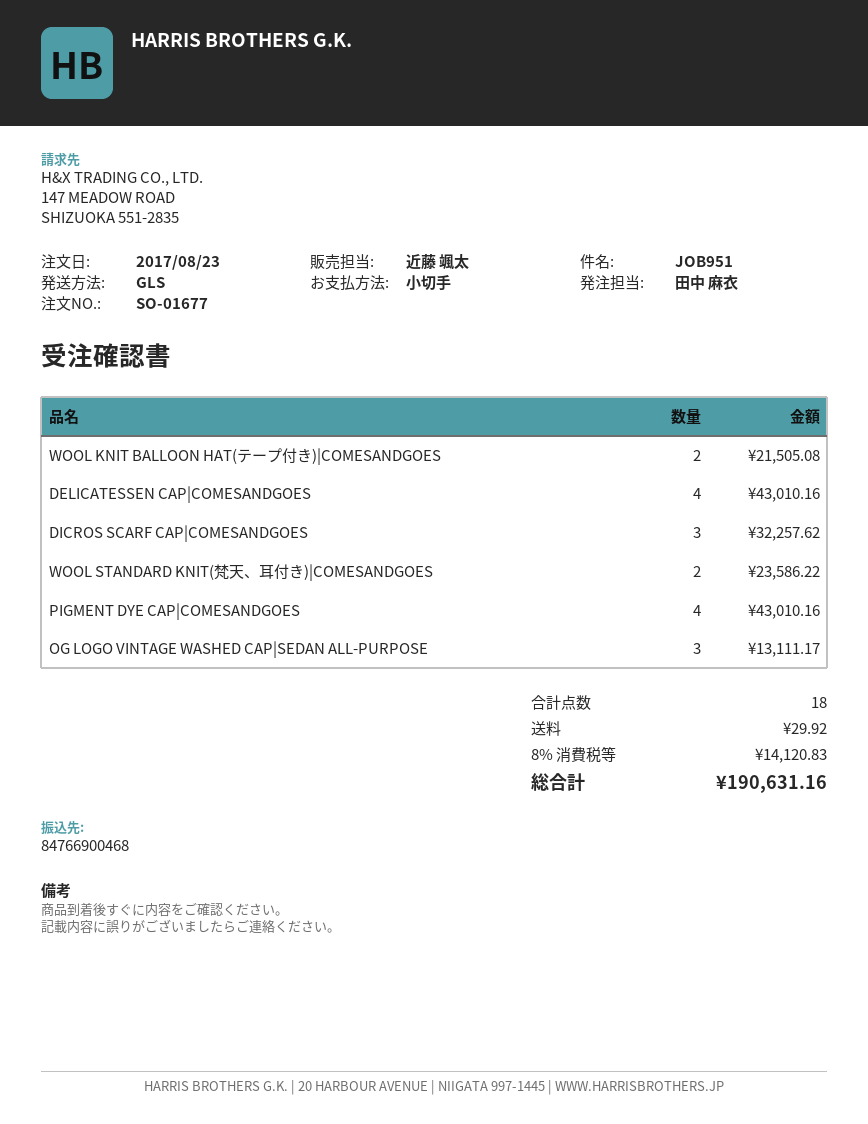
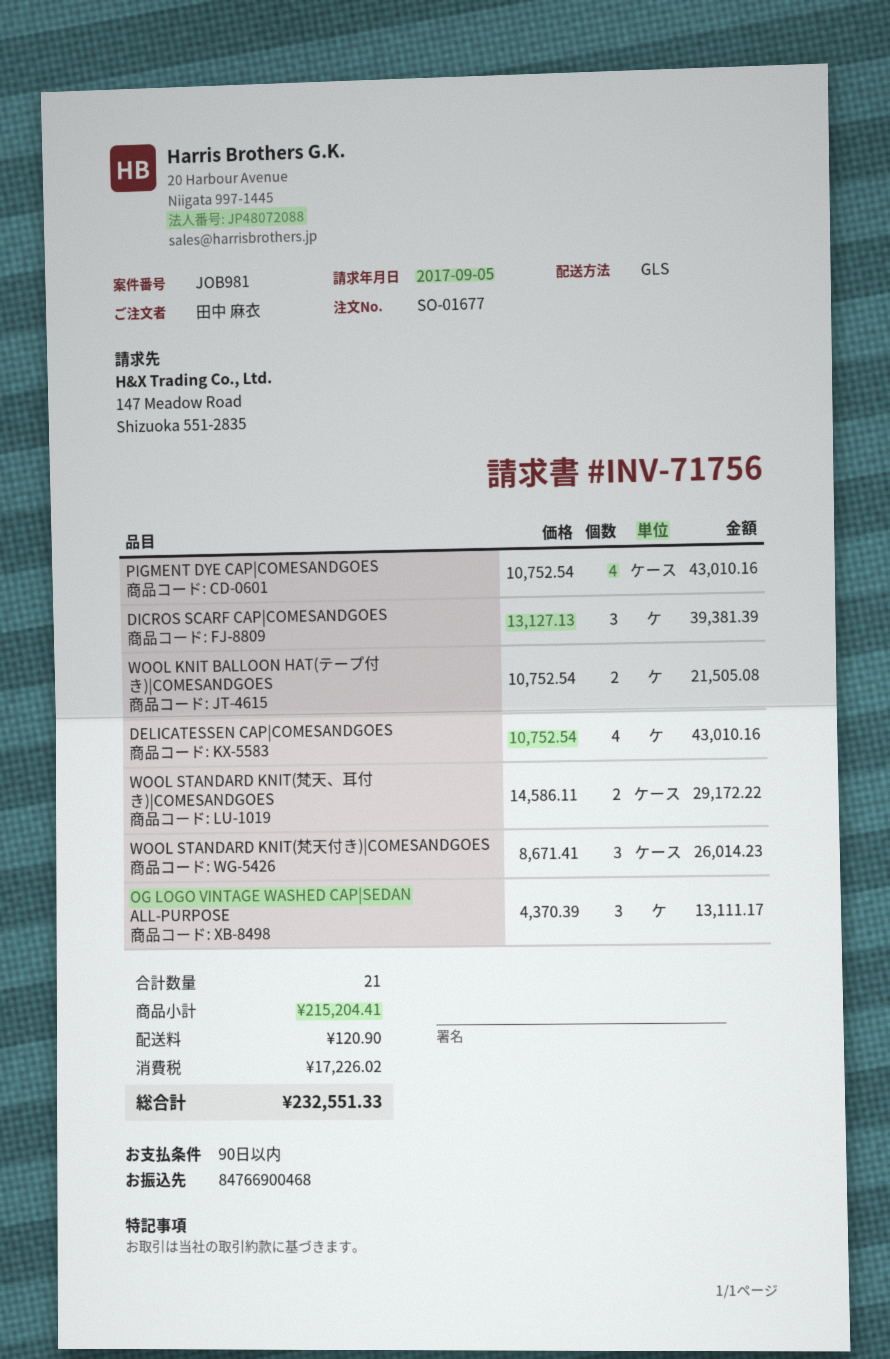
reference: JOB951 -> JOB981
DICROS SCARF CAP|COMESANDGOES: 3 for 32257.62 -> 3 for 39381.39
WOOL STANDARD KNIT(梵天、耳付き)|COMESANDGOES: 2 for 23586.22 -> 2 for 29172.22
WOOL STANDARD KNIT(梵天付き)|COMESANDGOES: none -> 3 for 26014.23
total quantity: 18 -> 21
shipping: 29.92 -> 120.90
tax: 14120.83 -> 17226.02
total: 190631.16 -> 232551.33

